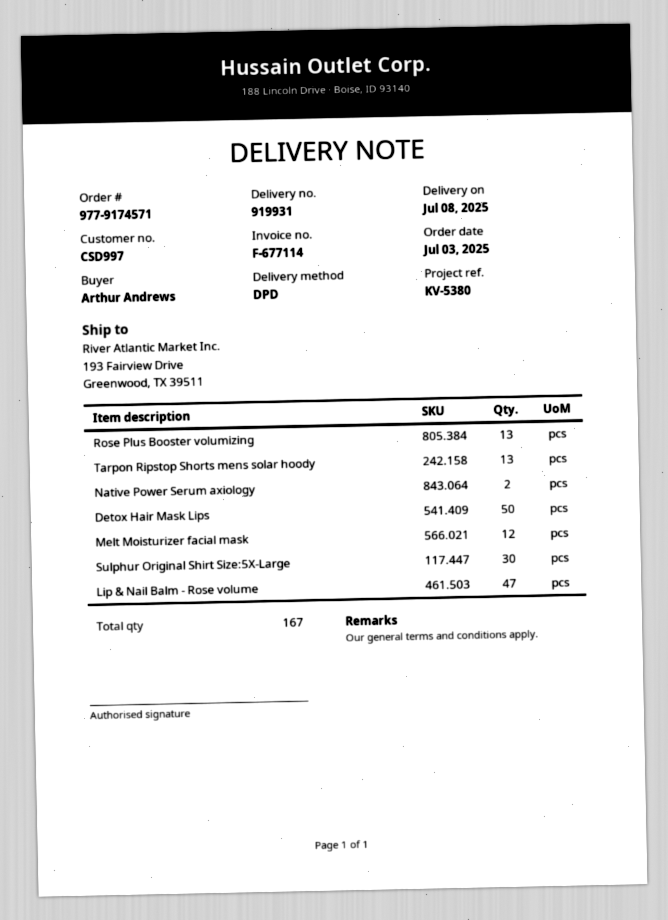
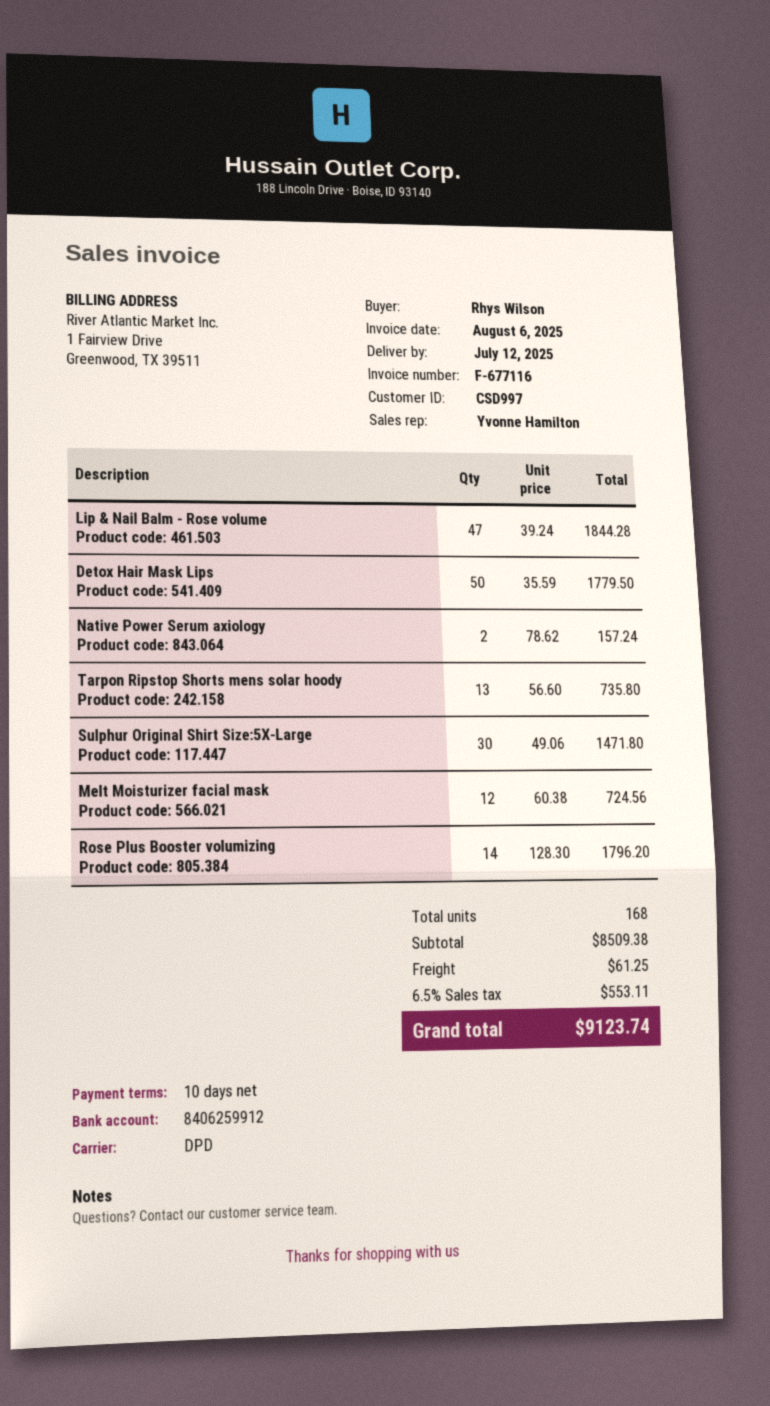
delivery date: 2025-07-08 -> 2025-07-12
invoice number: F-677114 -> F-677116
ordered by: Arthur Andrews -> Rhys Wilson
Rose Plus Booster volumizing: 13 -> 14
total quantity: 167 -> 168

